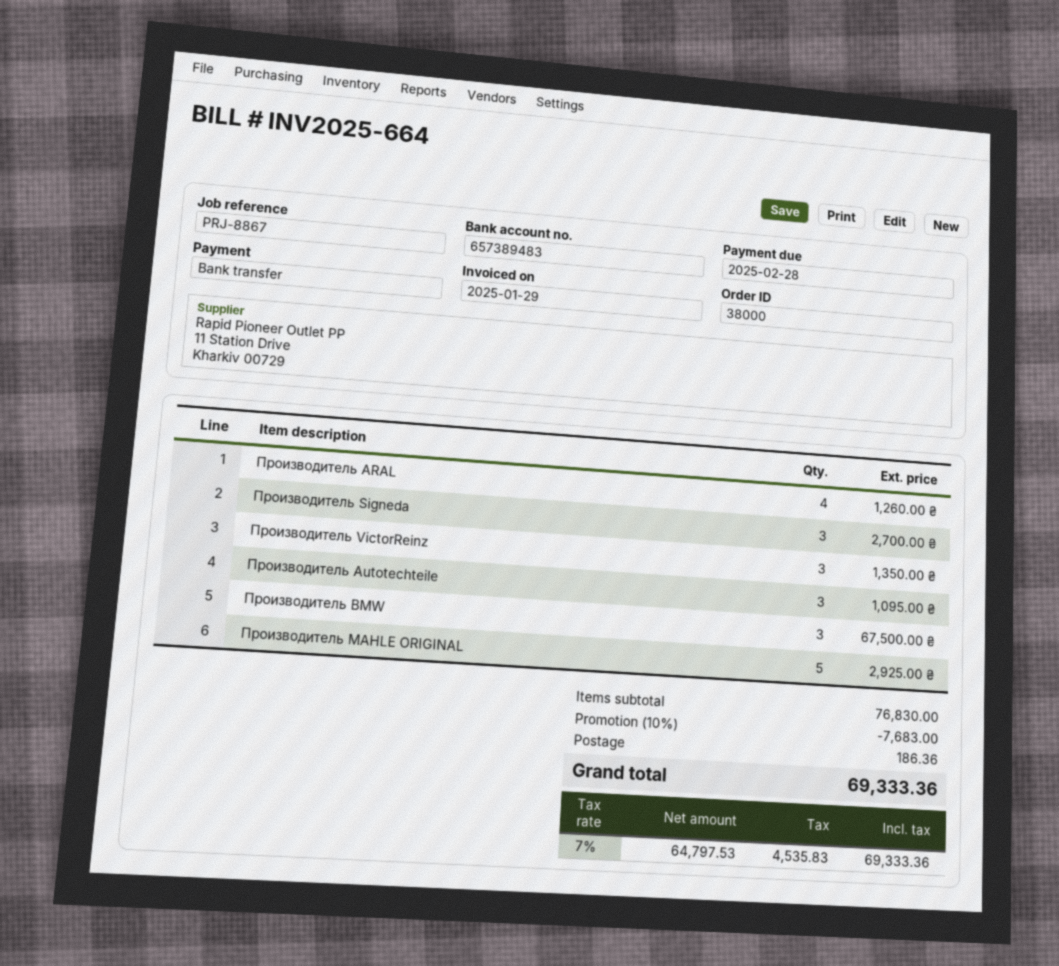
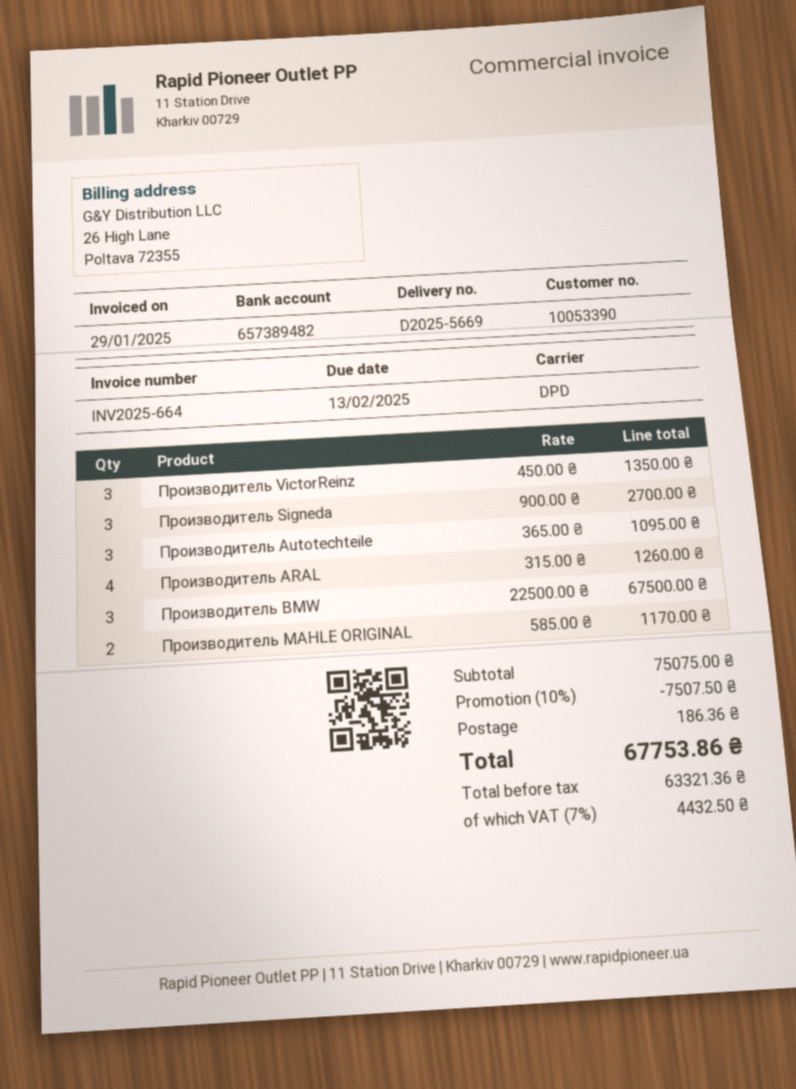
due date: 2025-02-28 -> 2025-02-13
bank account: 657389483 -> 657389482
Производитель MAHLE ORIGINAL: 5 for 2925.00 -> 2 for 1170.00
subtotal: 76830.00 -> 75075.00
discount: 10% = 7683.00 -> 10% = 7507.50
net: 64797.53 -> 63321.36
tax: 7% = 4535.83 -> 7% = 4432.50
total: 69333.36 -> 67753.86

